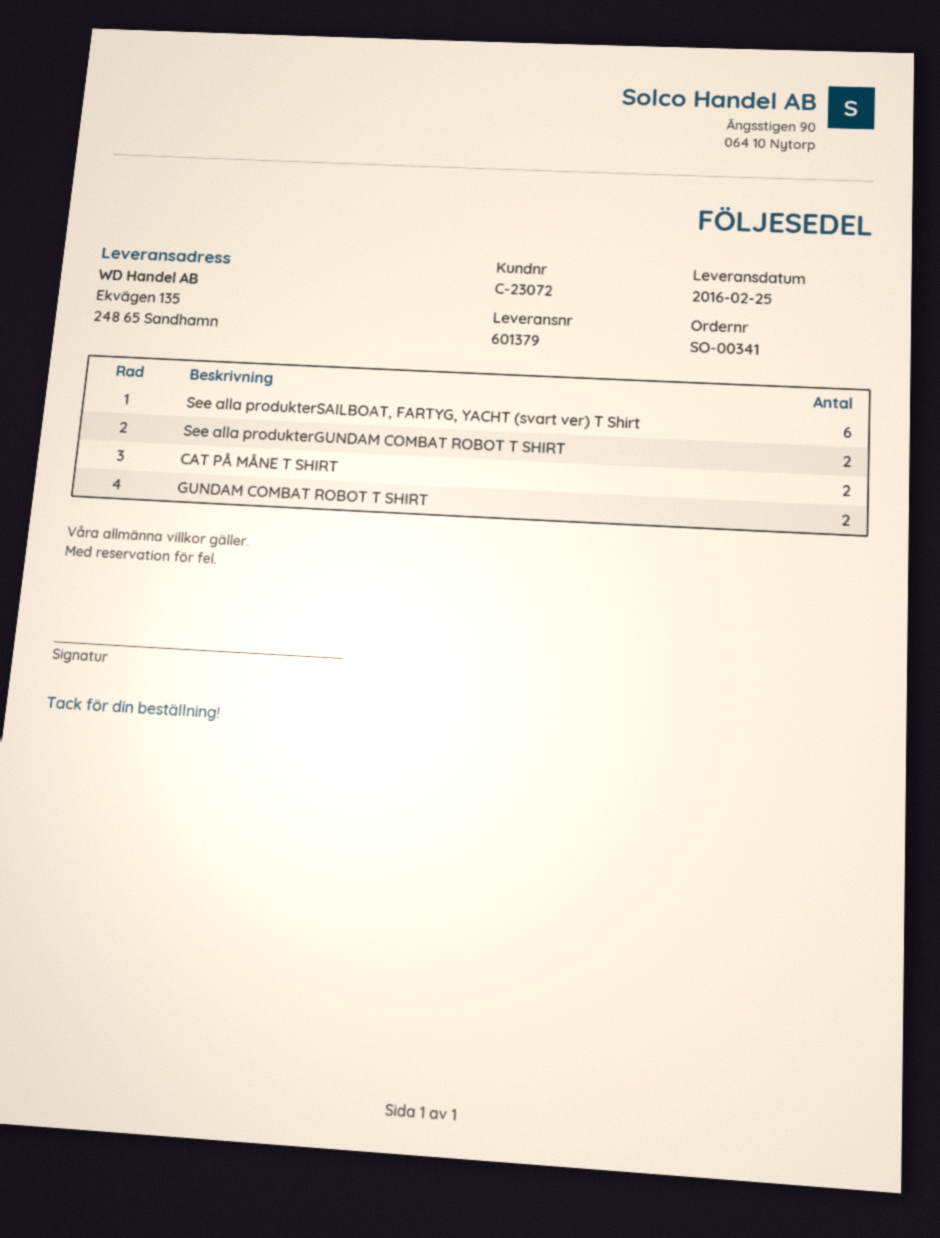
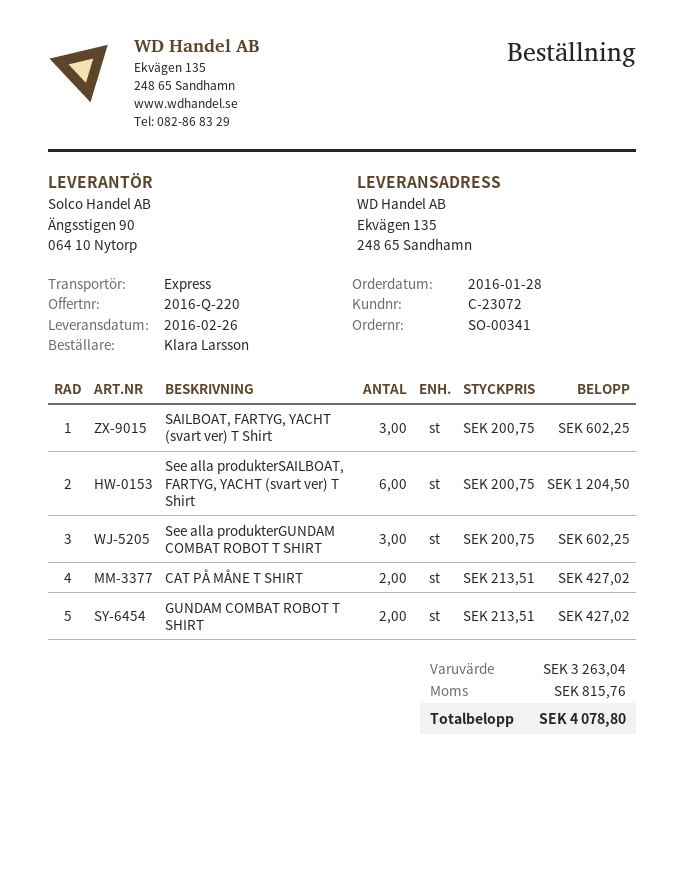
delivery date: 2016-02-25 -> 2016-02-26
See alla produkterGUNDAM COMBAT ROBOT T SHIRT: 2 -> 3
SAILBOAT, FARTYG, YACHT (svart ver) T Shirt: none -> 3

